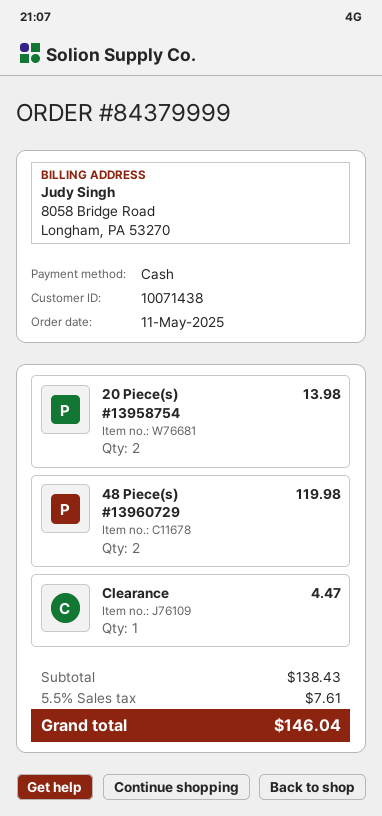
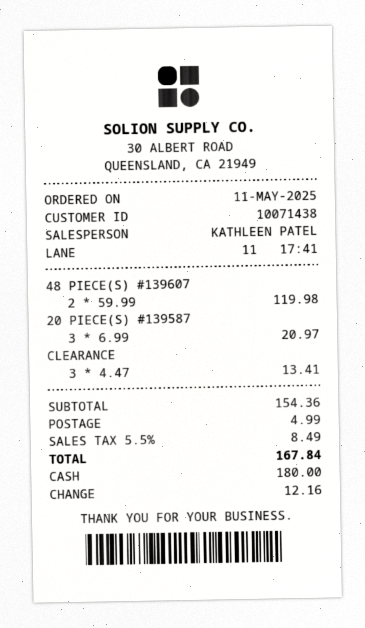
20 Piece(s) #13958754: 2 for 13.98 -> 3 for 20.97
Clearance: 1 for 4.47 -> 3 for 13.41
subtotal: 138.43 -> 154.36
shipping: none -> 4.99
tax: 5.5% = 7.61 -> 5.5% = 8.49
total: 146.04 -> 167.84

